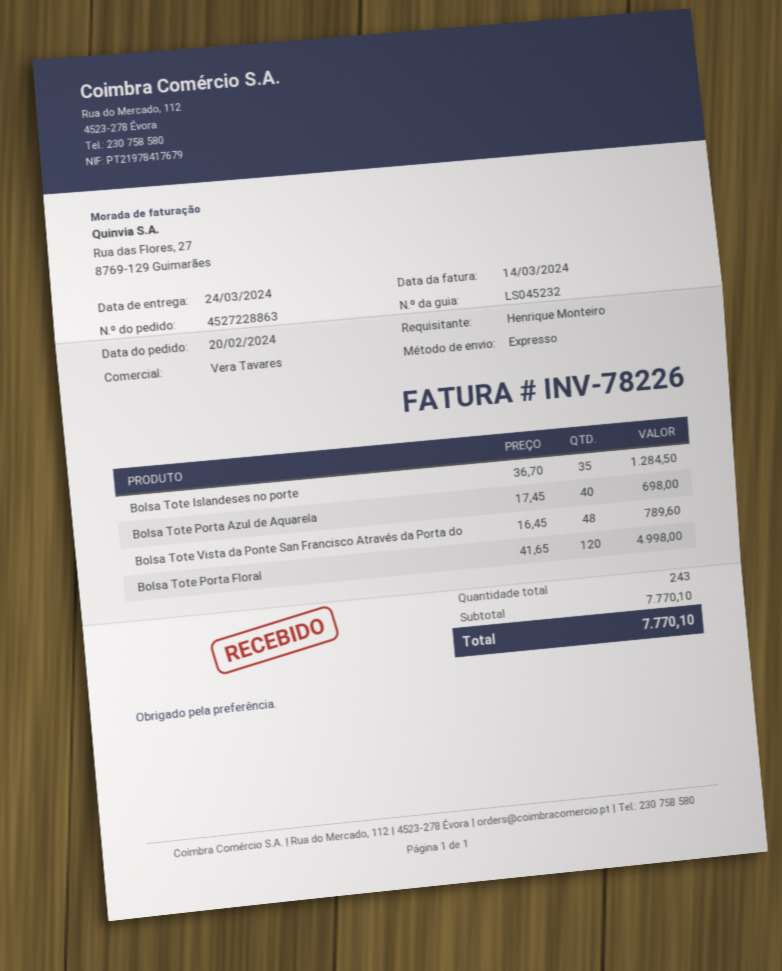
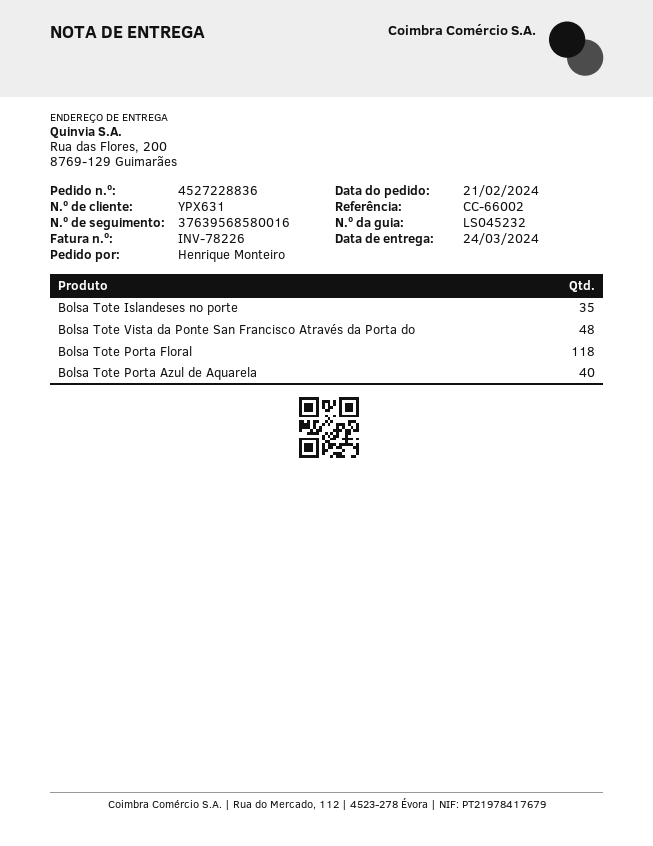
order number: 4527228863 -> 4527228836
order date: 2024-02-20 -> 2024-02-21
Bolsa Tote Porta Floral: 120 -> 118

